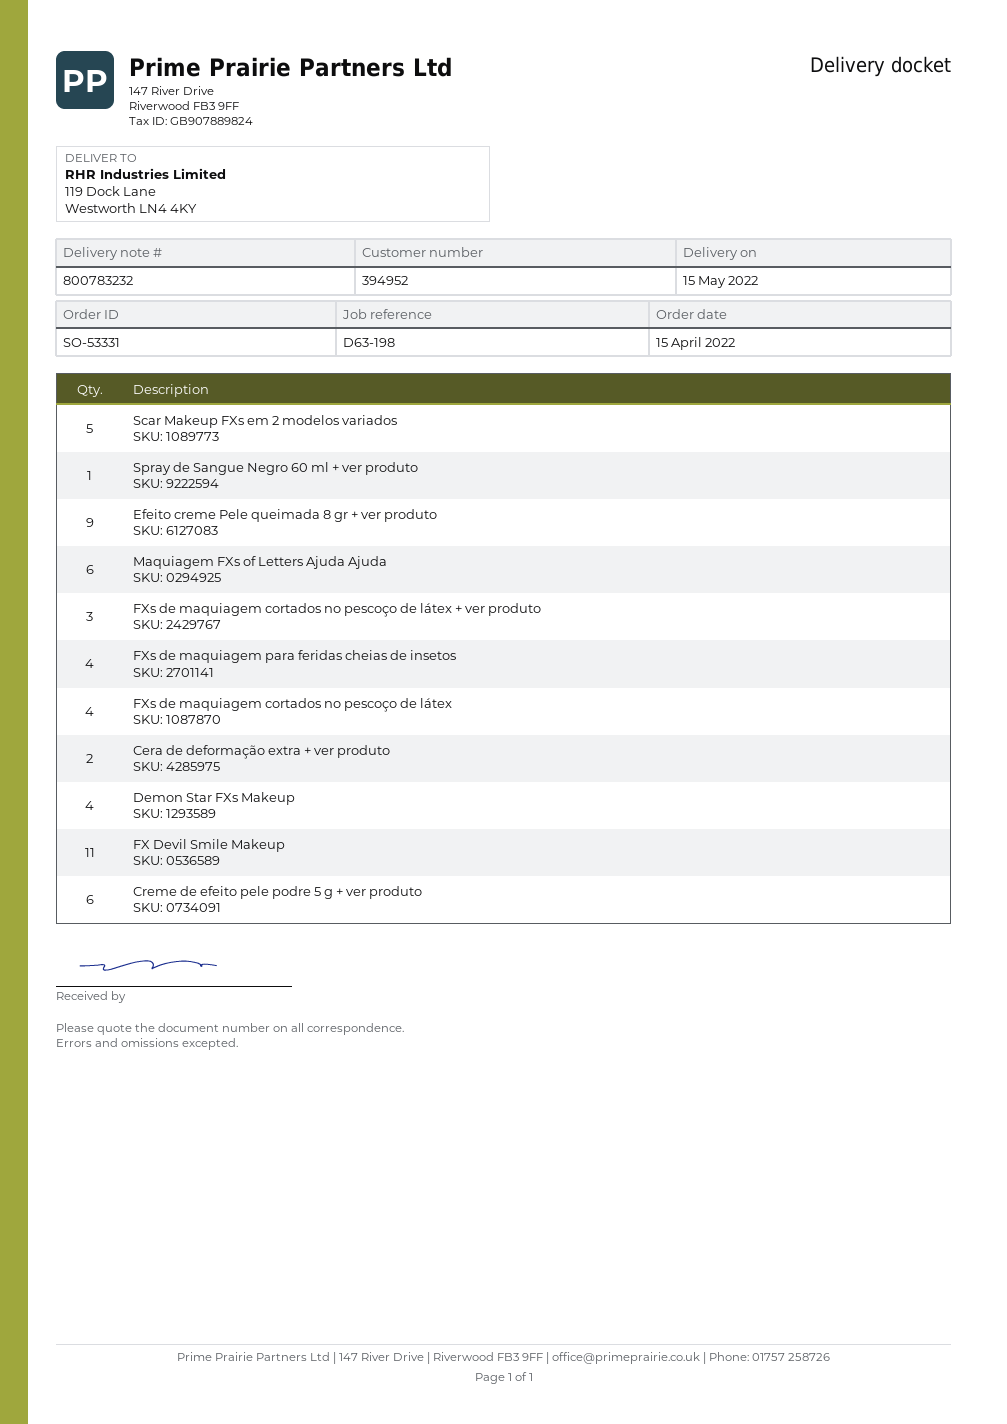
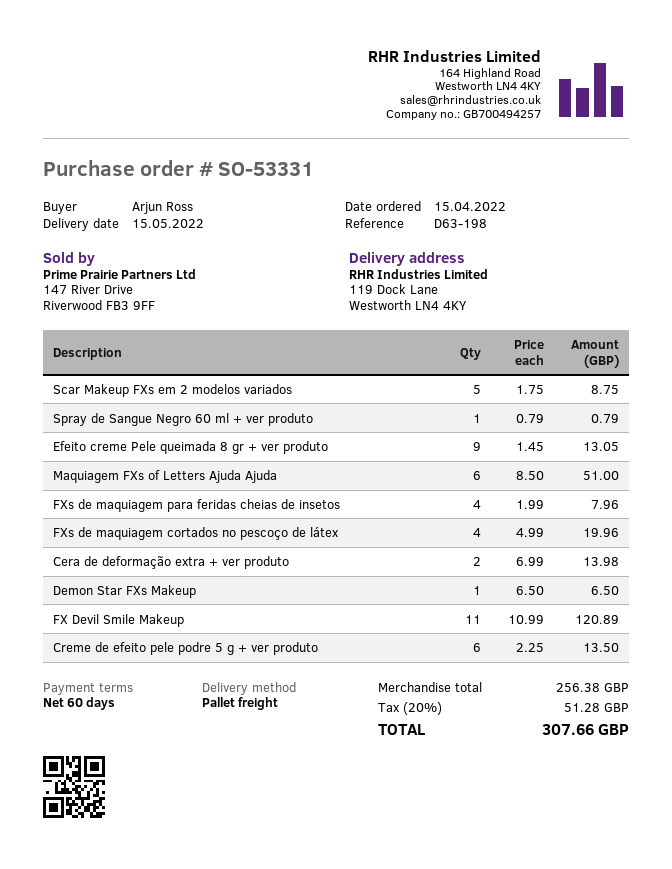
FXs de maquiagem cortados no pescoço de látex + ver produto: 3 -> none
Demon Star FXs Makeup: 4 -> 1

